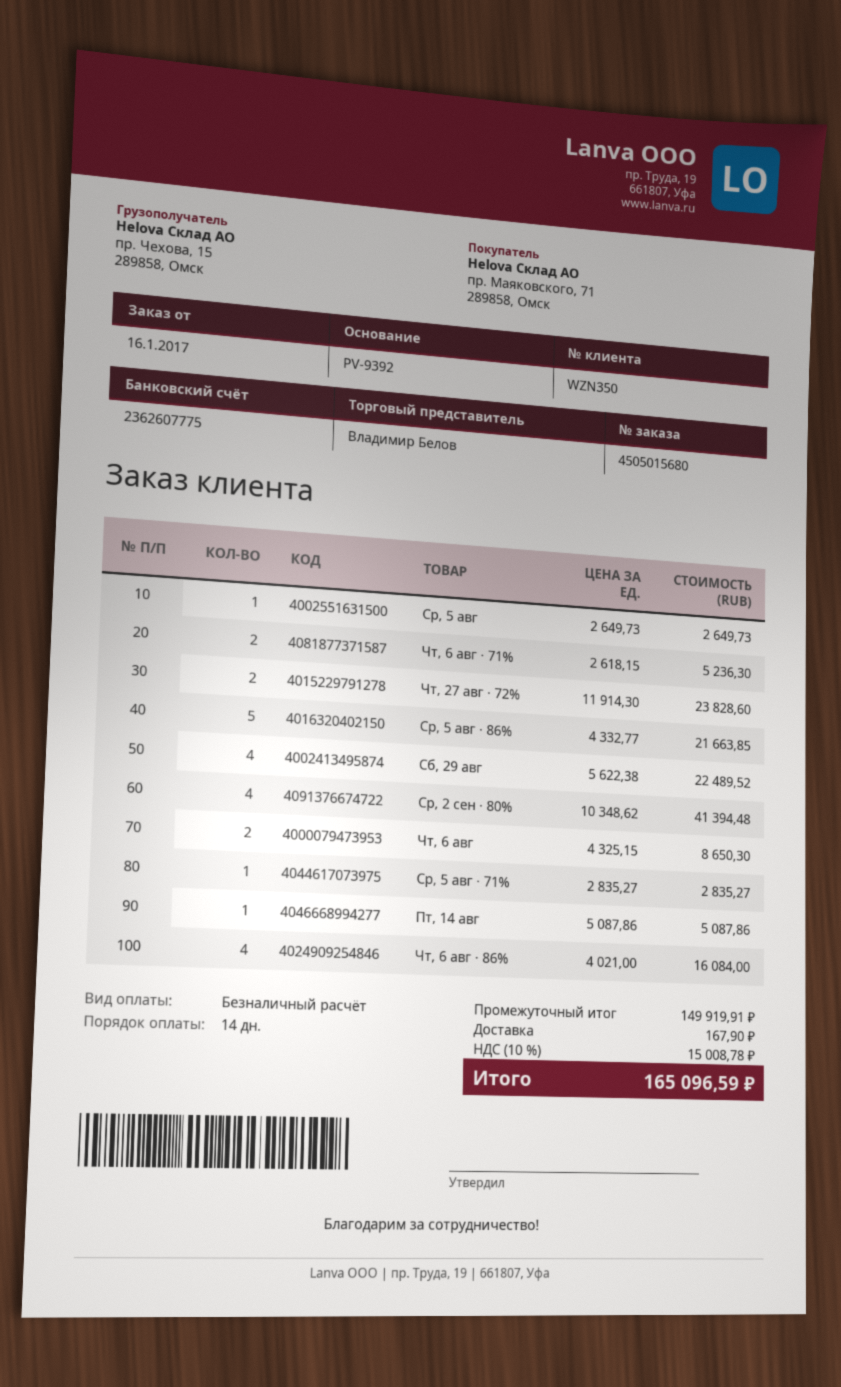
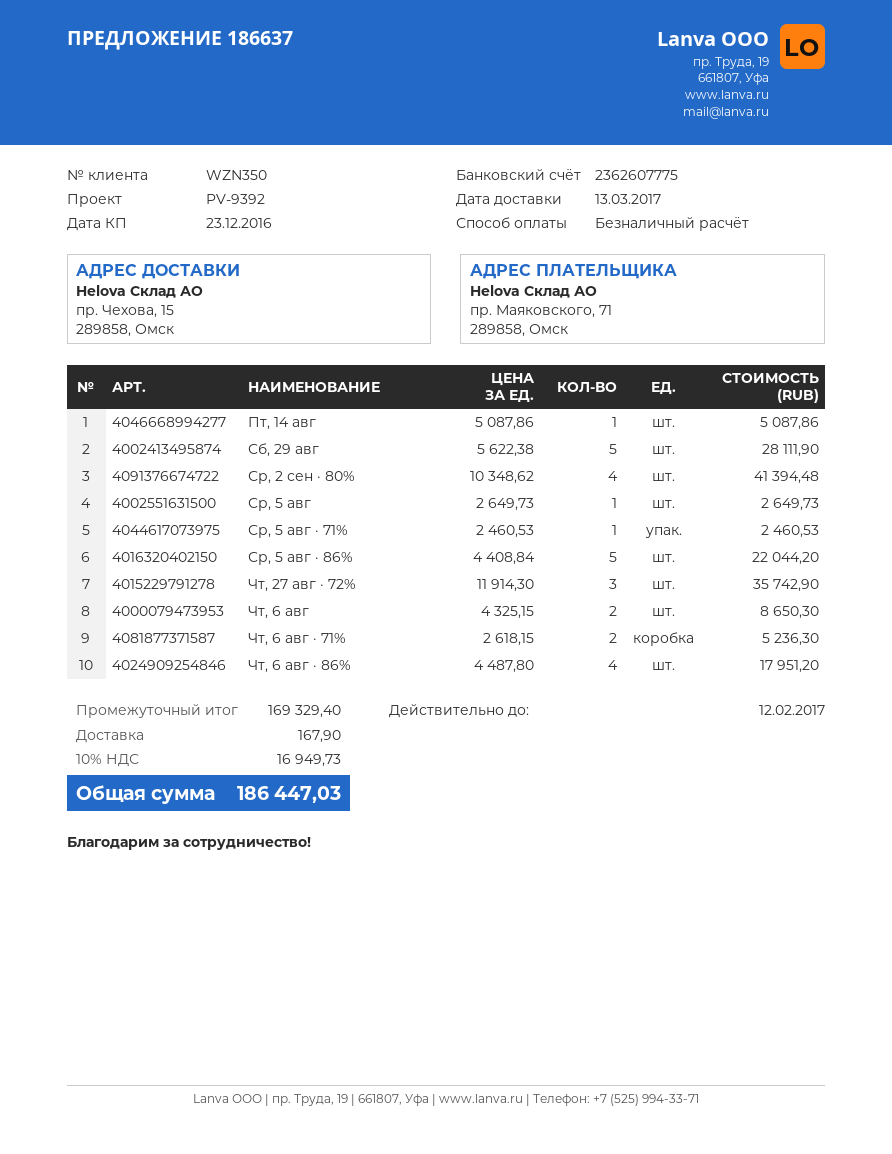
Чт, 27 авг · 72%: 2 x 11914.30 = 23828.60 -> 3 x 11914.30 = 35742.90
Ср, 5 авг · 86%: 5 x 4332.77 = 21663.85 -> 5 x 4408.84 = 22044.20
Сб, 29 авг: 4 x 5622.38 = 22489.52 -> 5 x 5622.38 = 28111.90
Ср, 5 авг · 71%: 1 x 2835.27 = 2835.27 -> 1 x 2460.53 = 2460.53
Чт, 6 авг · 86%: 4 x 4021.00 = 16084.00 -> 4 x 4487.80 = 17951.20
subtotal: 149919.91 -> 169329.40
tax: 10% = 15008.78 -> 10% = 16949.73
total: 165096.59 -> 186447.03

